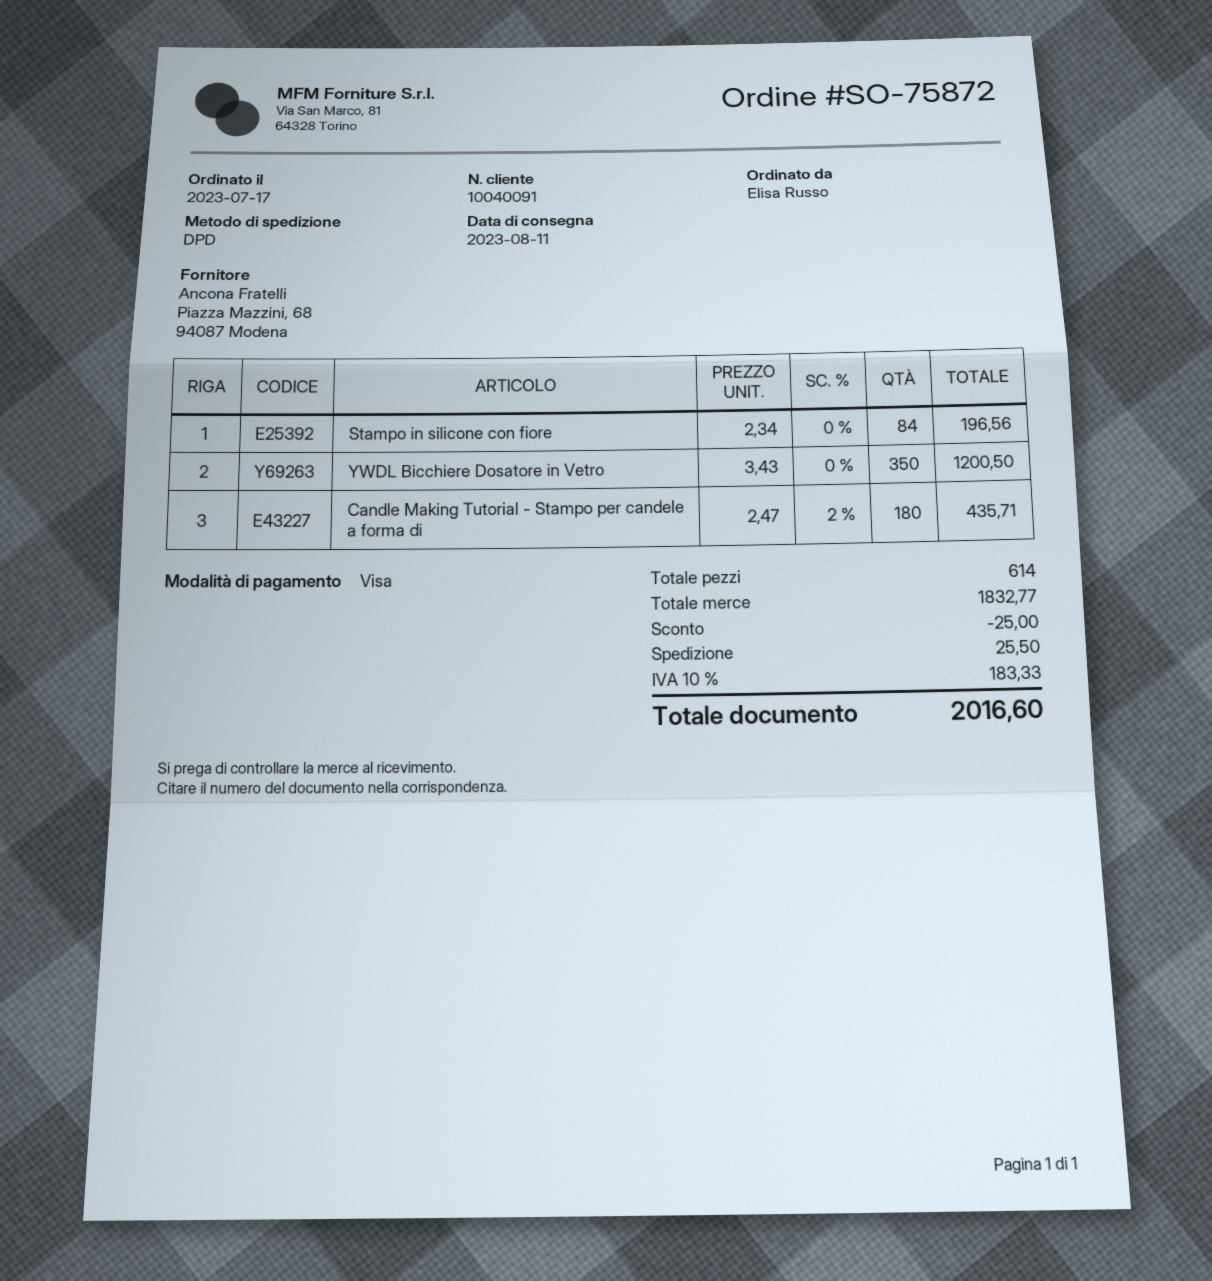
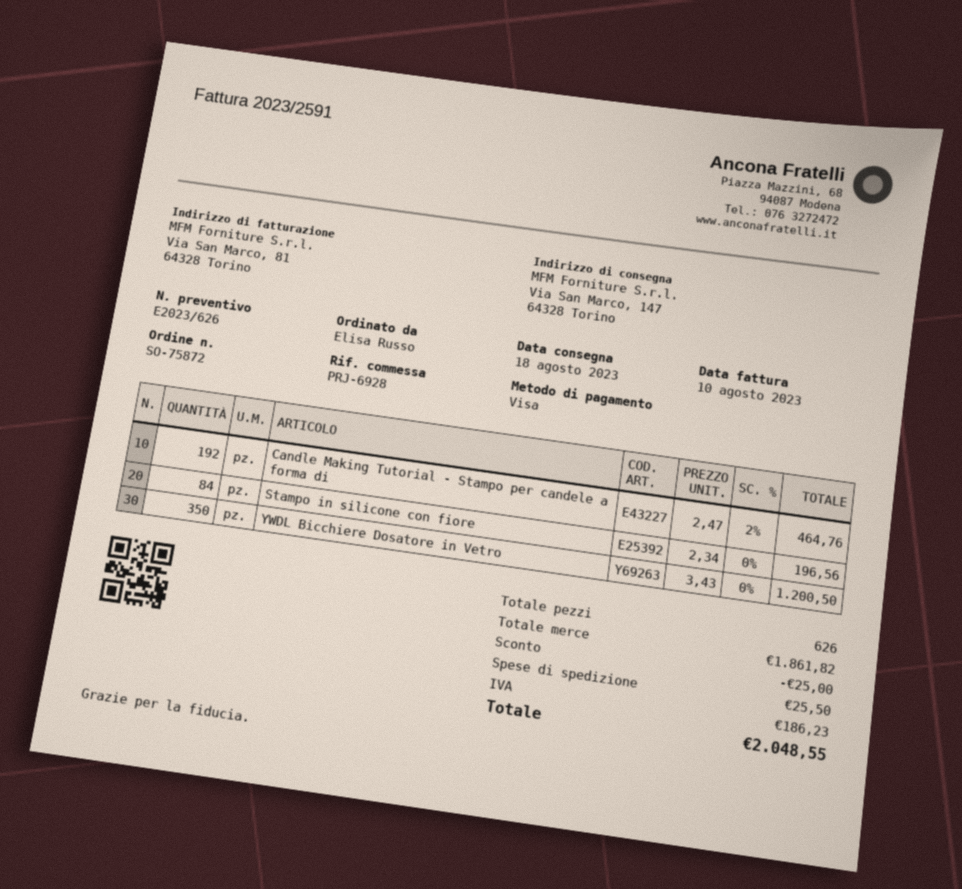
delivery date: 2023-08-11 -> 2023-08-18
Candle Making Tutorial - Stampo per candele a forma di: 180 x 2.47 - 2% = 435.71 -> 192 x 2.47 - 2% = 464.76
total quantity: 614 -> 626
subtotal: 1832.77 -> 1861.82
tax: 183.33 -> 186.23
total: 2016.60 -> 2048.55

